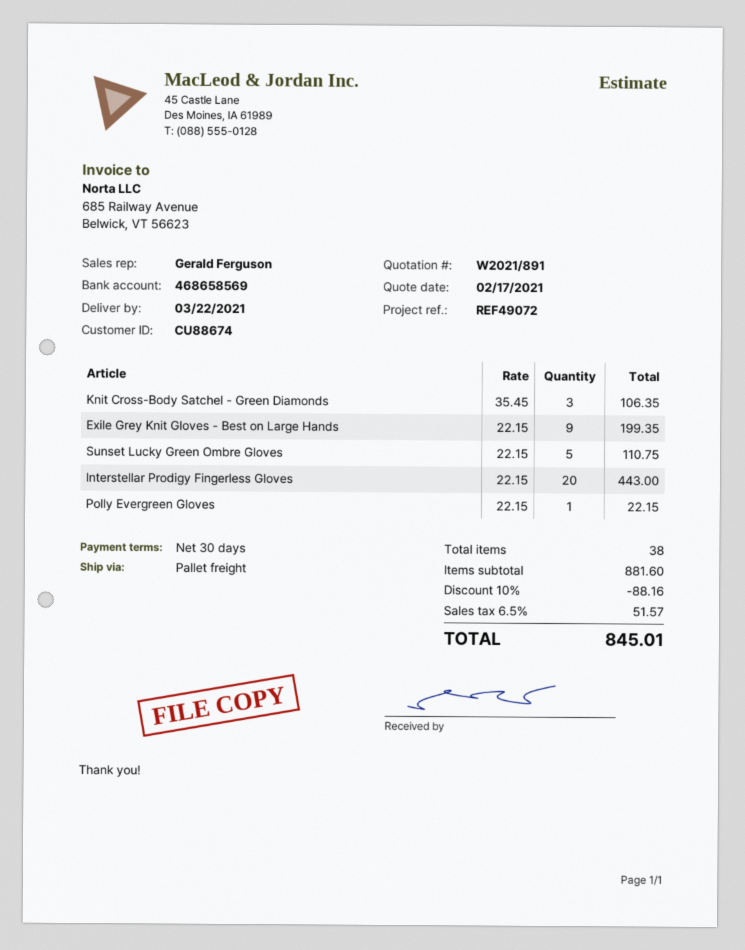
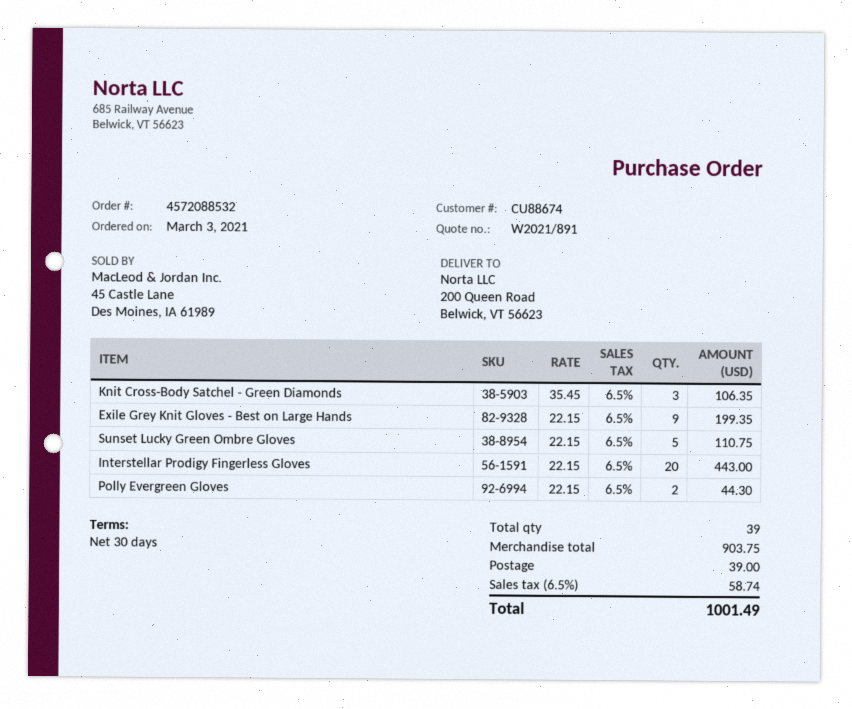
Polly Evergreen Gloves: 1 x 22.15 = 22.15 -> 2 x 22.15 = 44.30
total quantity: 38 -> 39
subtotal: 881.60 -> 903.75
discount: 10% = 88.16 -> none
shipping: none -> 39.00
tax: 6.5% = 51.57 -> 6.5% = 58.74
total: 845.01 -> 1001.49

